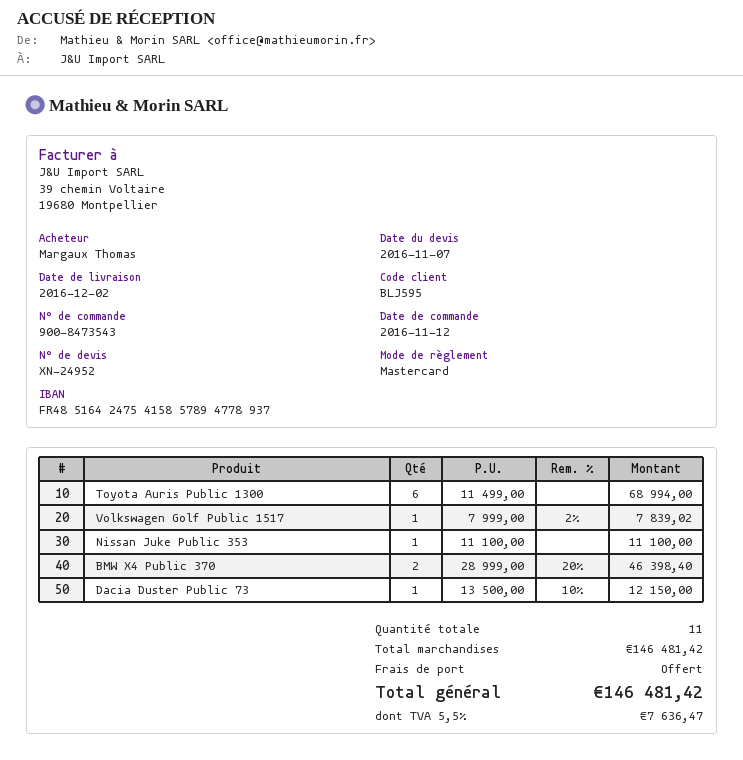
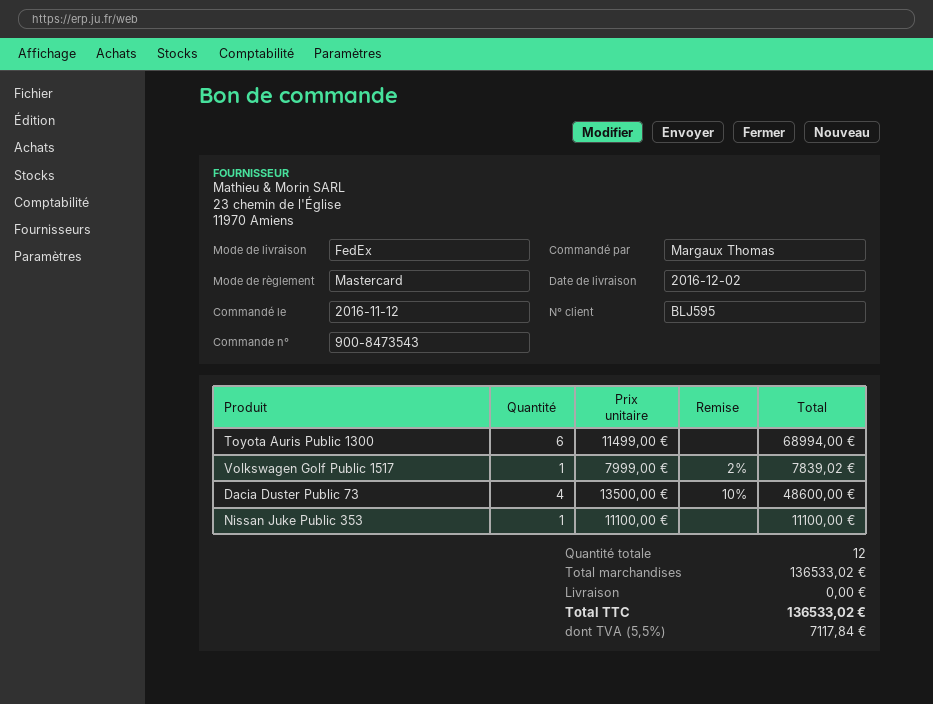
BMW X4 Public 370: 2 x 28999.00 - 20% = 46398.40 -> none
Dacia Duster Public 73: 1 x 13500.00 - 10% = 12150.00 -> 4 x 13500.00 - 10% = 48600.00
total quantity: 11 -> 12
subtotal: 146481.42 -> 136533.02
tax: 5.5% = 7636.47 -> 5.5% = 7117.84
total: 146481.42 -> 136533.02

